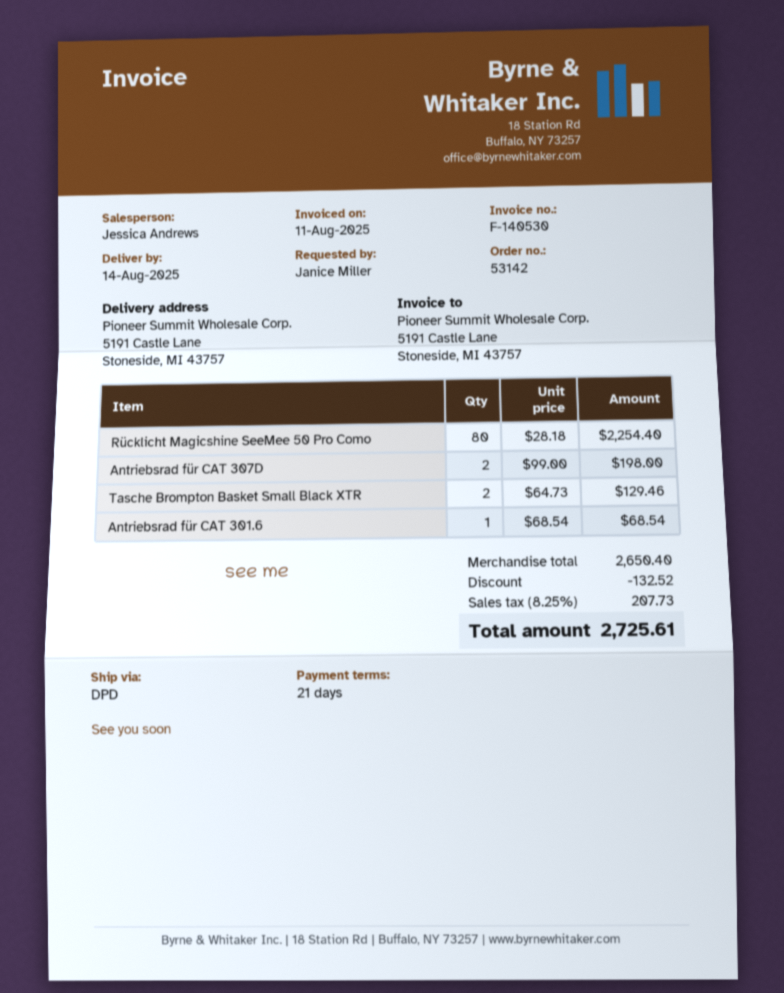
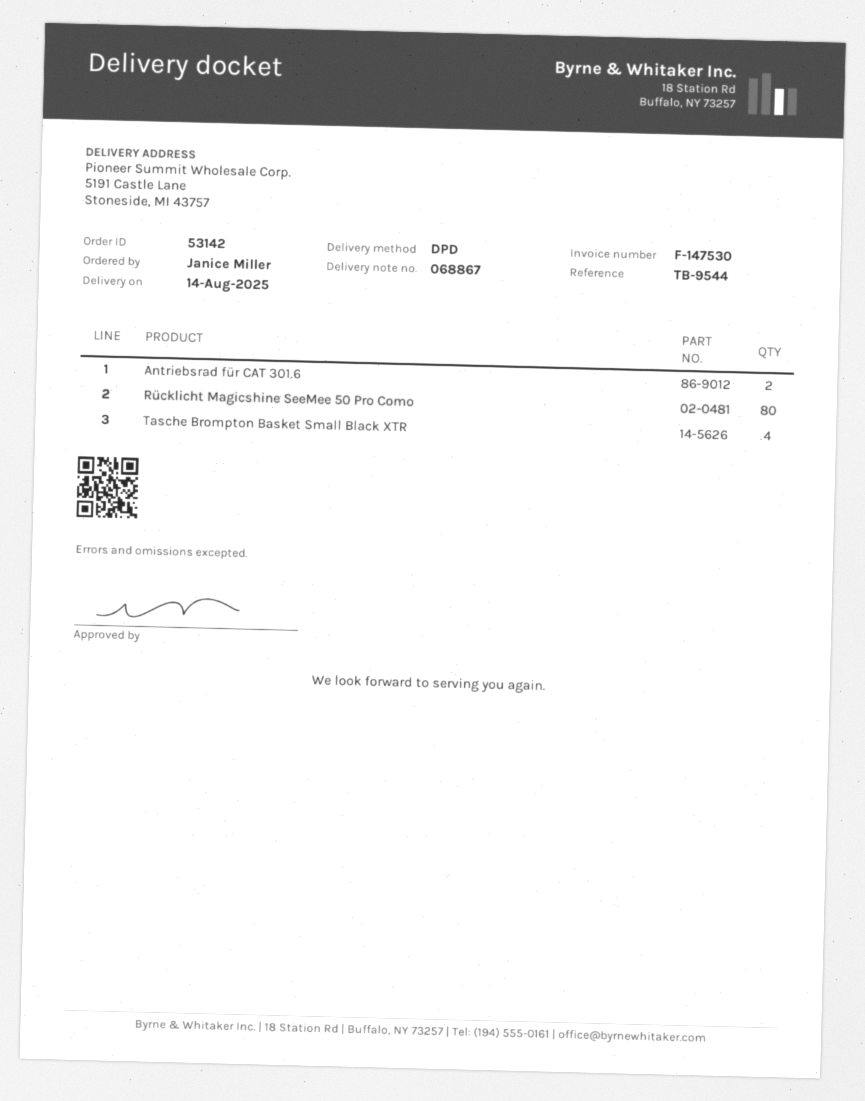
invoice number: F-140530 -> F-147530
Antriebsrad für CAT 307D: 2 -> none
Tasche Brompton Basket Small Black XTR: 2 -> 4
Antriebsrad für CAT 301.6: 1 -> 2

